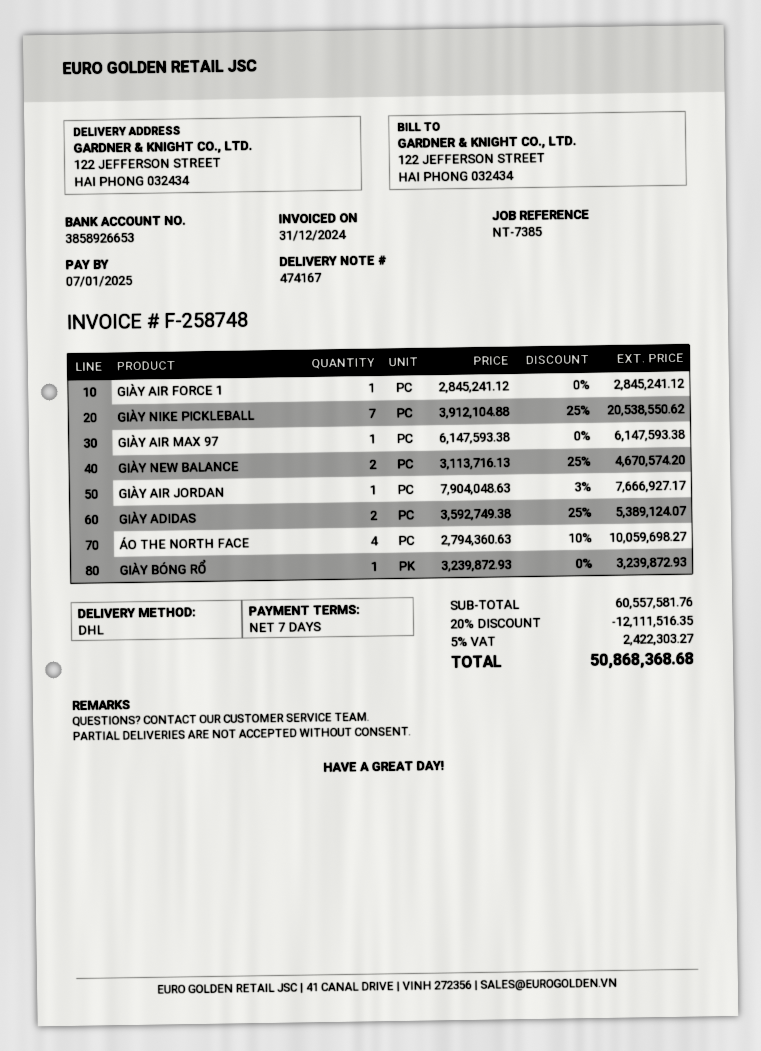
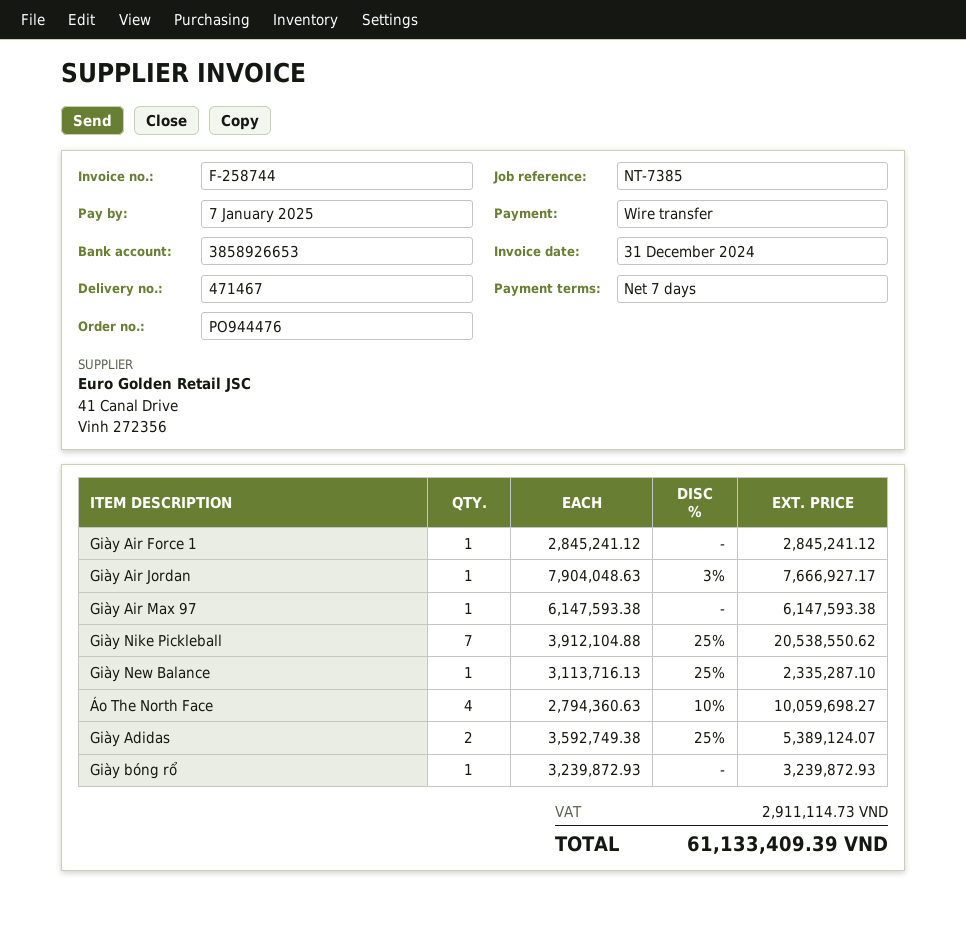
delivery note number: 474167 -> 471467
invoice number: F-258748 -> F-258744
GIÀY NEW BALANCE: 2 x 3113716.13 - 25% = 4670574.20 -> 1 x 3113716.13 - 25% = 2335287.10
discount: 20% = 12111516.35 -> none
tax: 2422303.27 -> 2911114.73
total: 50868368.68 -> 61133409.39

